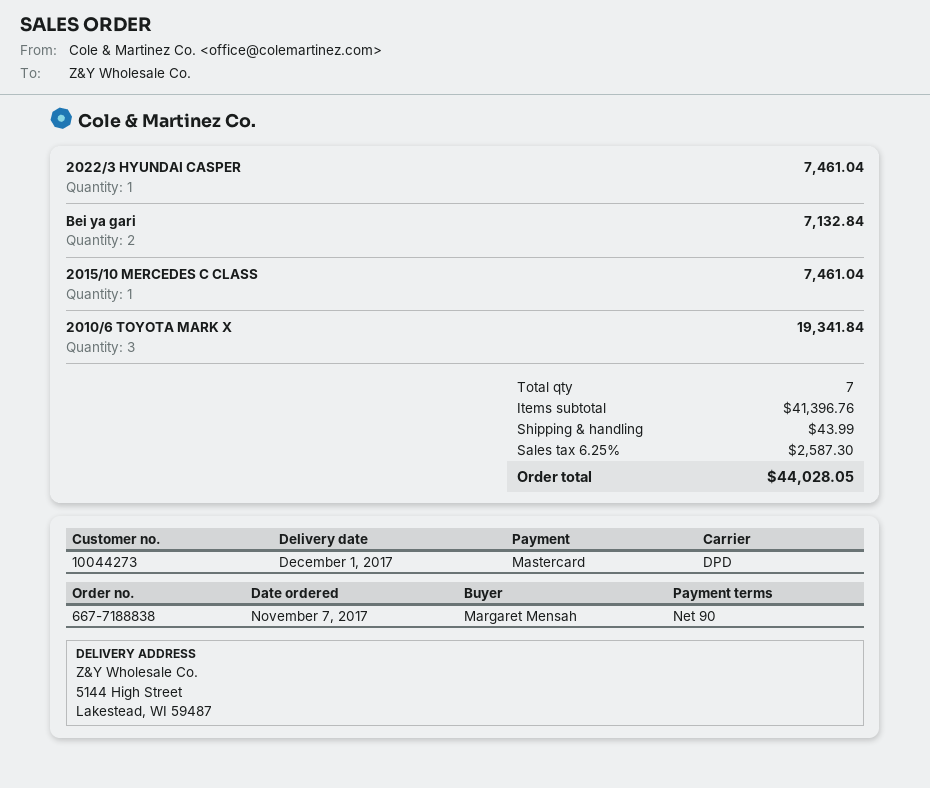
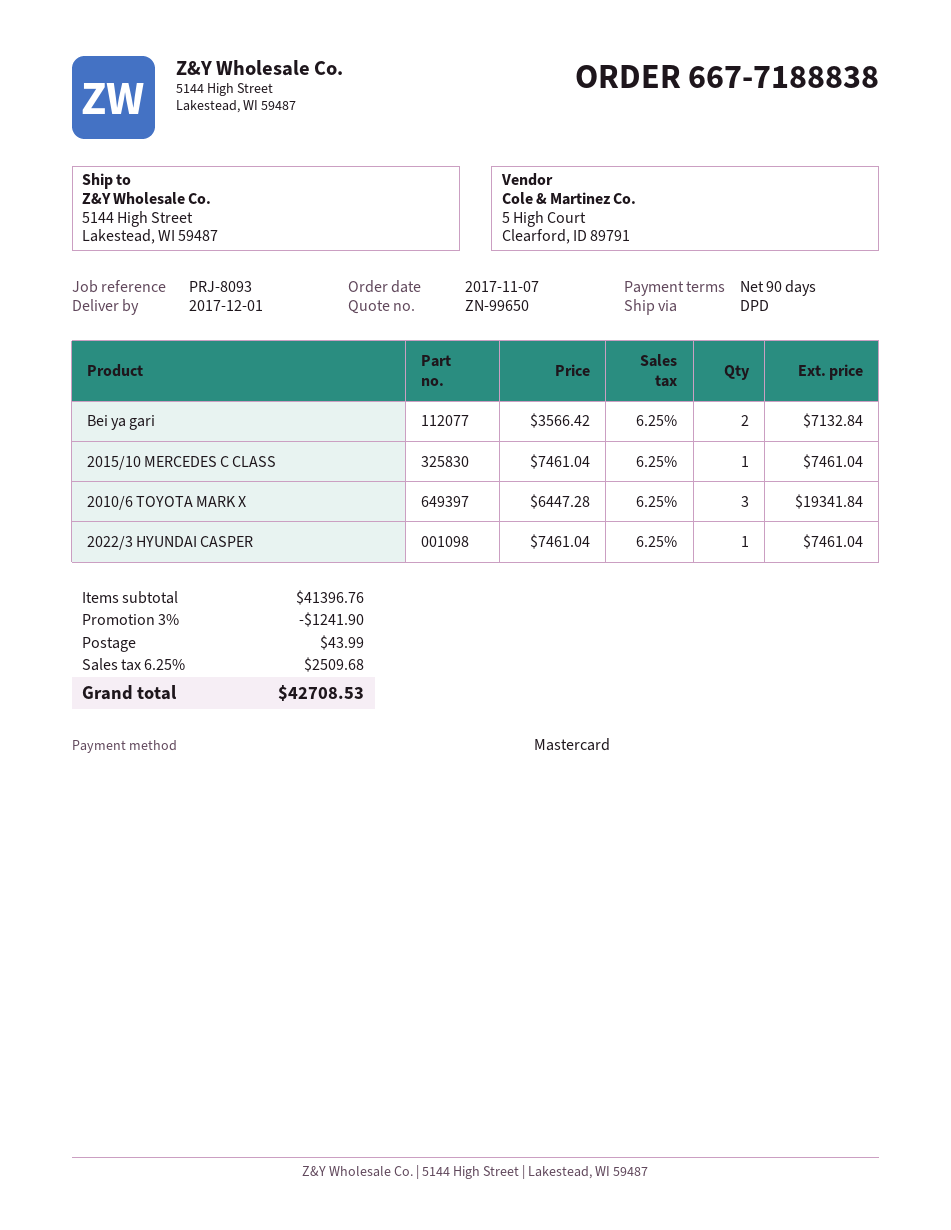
discount: none -> 3% = 1241.90
tax: 6.25% = 2587.30 -> 6.25% = 2509.68
total: 44028.05 -> 42708.53

